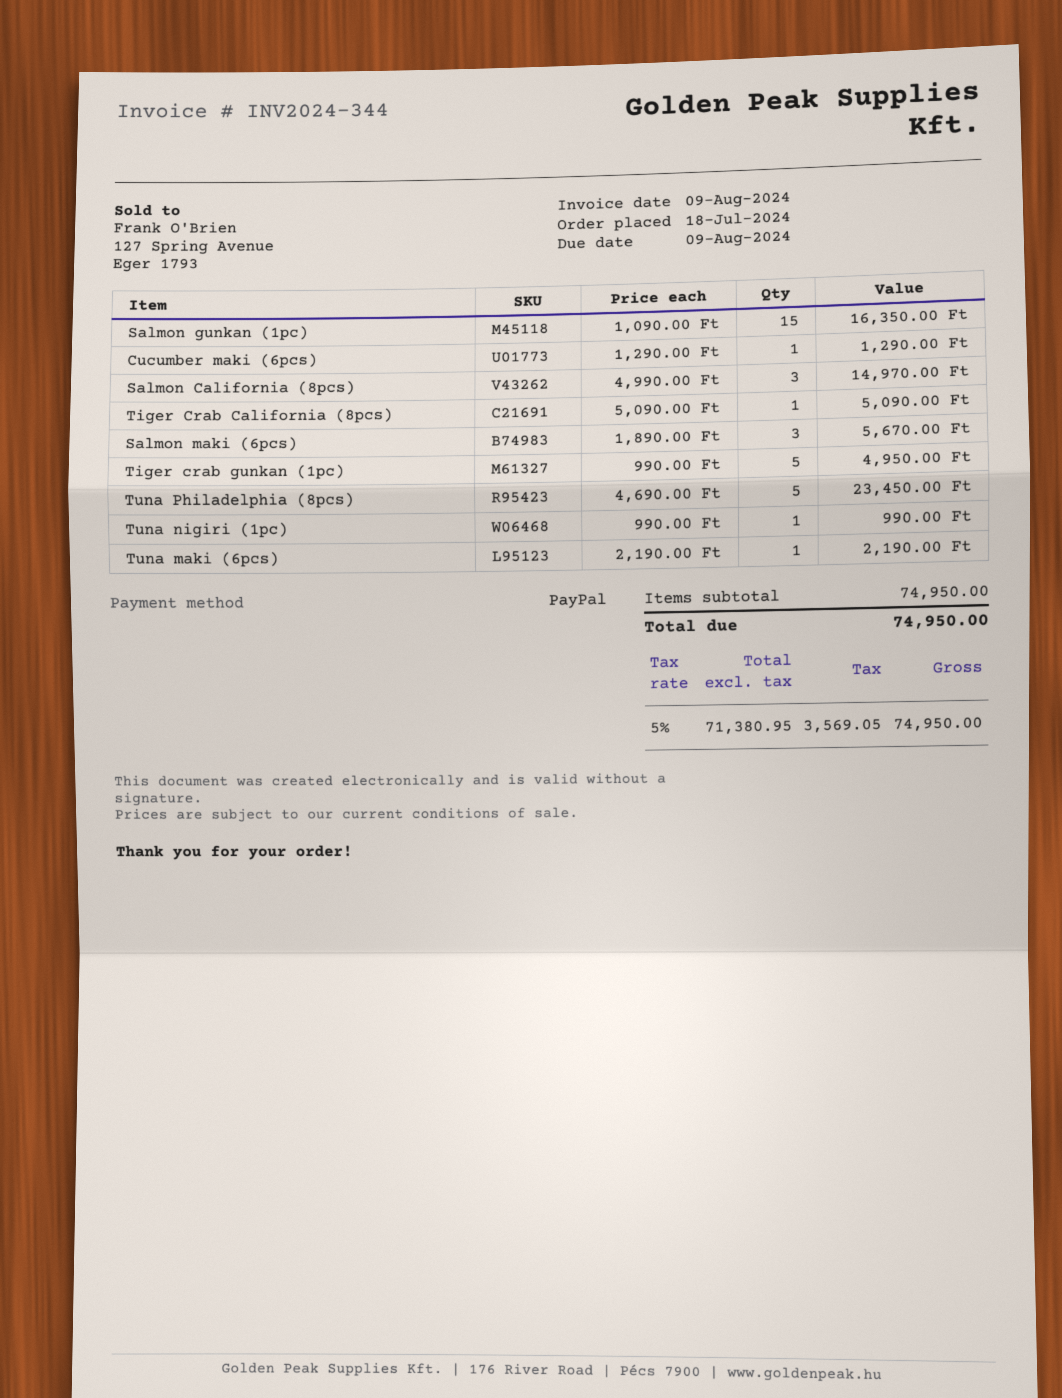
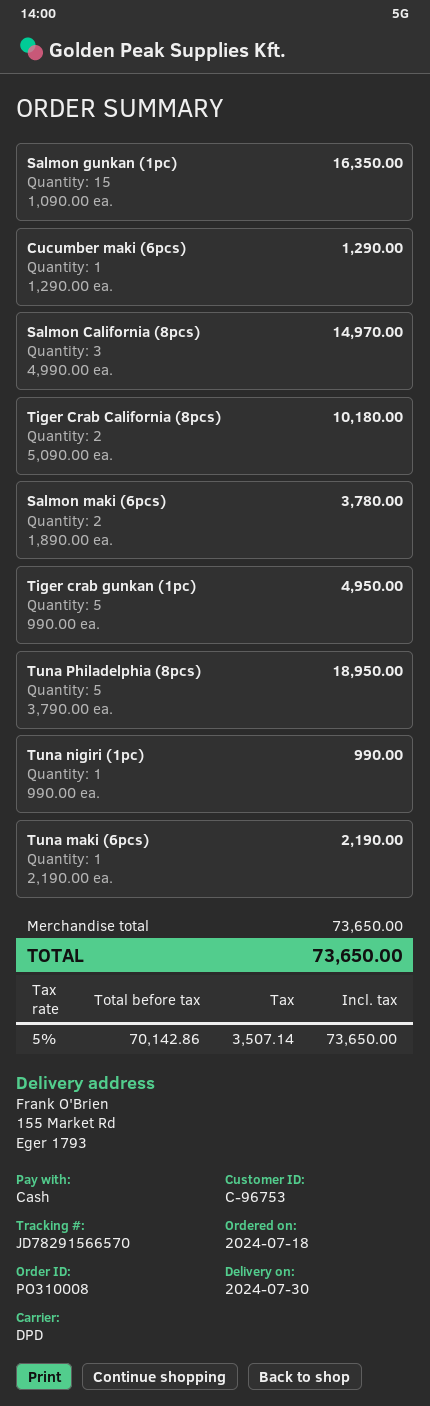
payment method: PayPal -> cash
Tiger Crab California (8pcs): 1 x 5090.00 = 5090.00 -> 2 x 5090.00 = 10180.00
Salmon maki (6pcs): 3 x 1890.00 = 5670.00 -> 2 x 1890.00 = 3780.00
Tuna Philadelphia (8pcs): 5 x 4690.00 = 23450.00 -> 5 x 3790.00 = 18950.00
subtotal: 74950.00 -> 73650.00
net: 71380.95 -> 70142.86
tax: 5% = 3569.05 -> 5% = 3507.14
total: 74950.00 -> 73650.00

